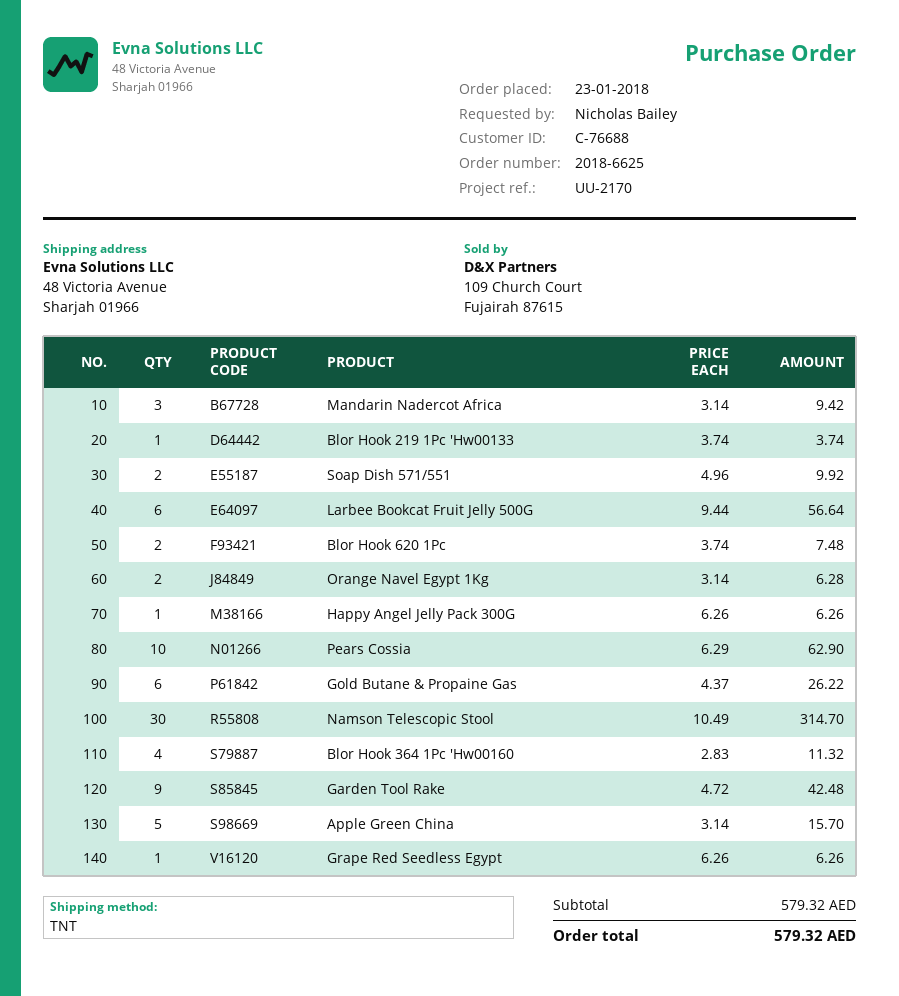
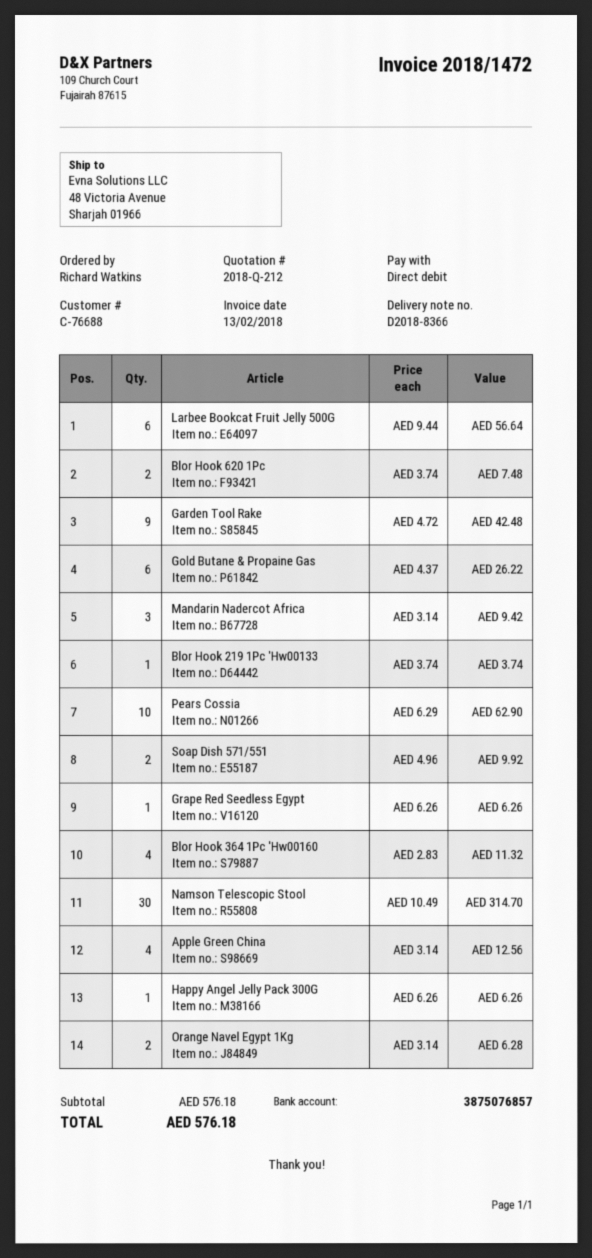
ordered by: Nicholas Bailey -> Richard Watkins
Apple Green China: 5 x 3.14 = 15.70 -> 4 x 3.14 = 12.56
subtotal: 579.32 -> 576.18
total: 579.32 -> 576.18

